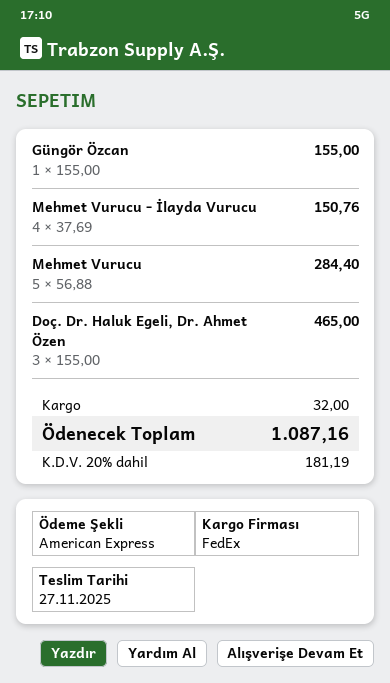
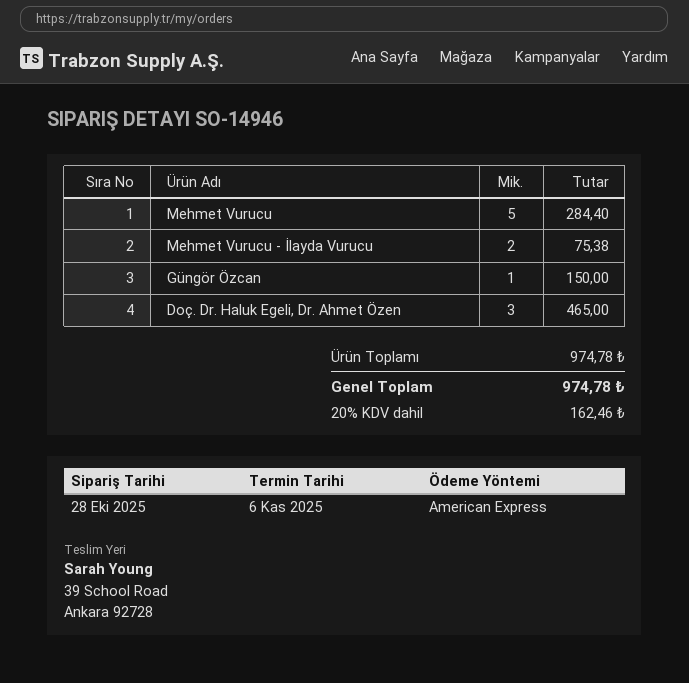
delivery date: 2025-11-27 -> 2025-11-06
Güngör Özcan: 1 for 155.00 -> 1 for 150.00
Mehmet Vurucu - İlayda Vurucu: 4 for 150.76 -> 2 for 75.38
shipping: 32.00 -> none
tax: 20% = 181.19 -> 20% = 162.46
total: 1087.16 -> 974.78

